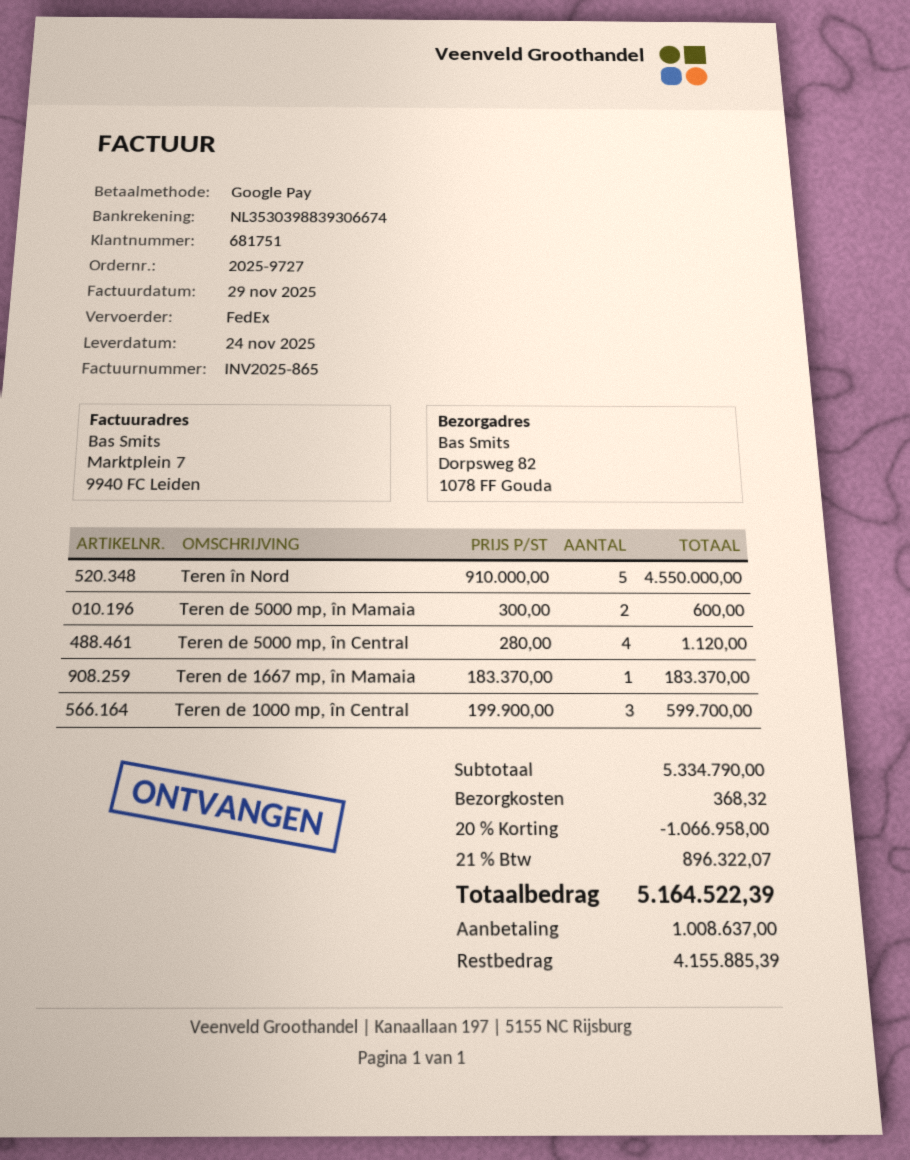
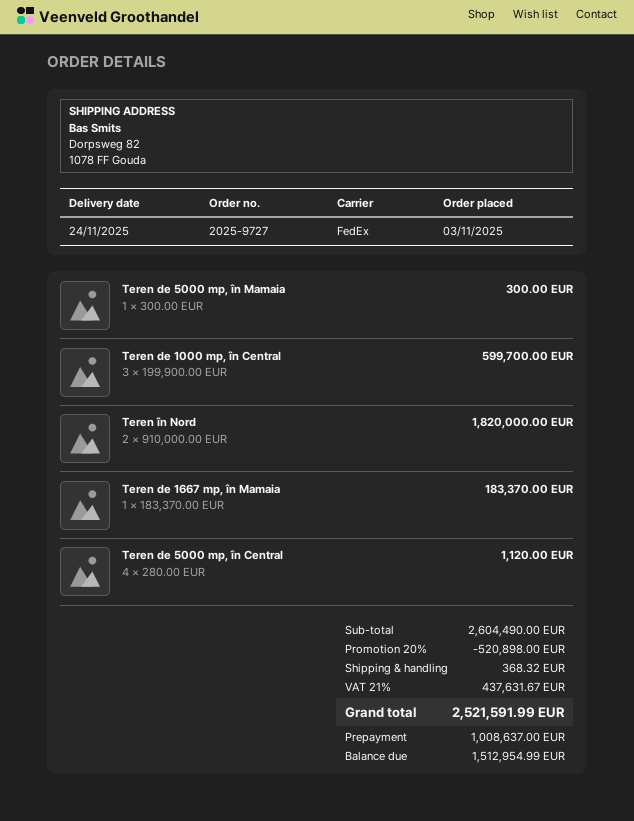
Teren în Nord: 5 x 910000.00 = 4550000.00 -> 2 x 910000.00 = 1820000.00
Teren de 5000 mp, în Mamaia: 2 x 300.00 = 600.00 -> 1 x 300.00 = 300.00
subtotal: 5334790.00 -> 2604490.00
discount: 20% = 1066958.00 -> 20% = 520898.00
tax: 21% = 896322.07 -> 21% = 437631.67
total: 5164522.39 -> 2521591.99
balance: 4155885.39 -> 1512954.99

